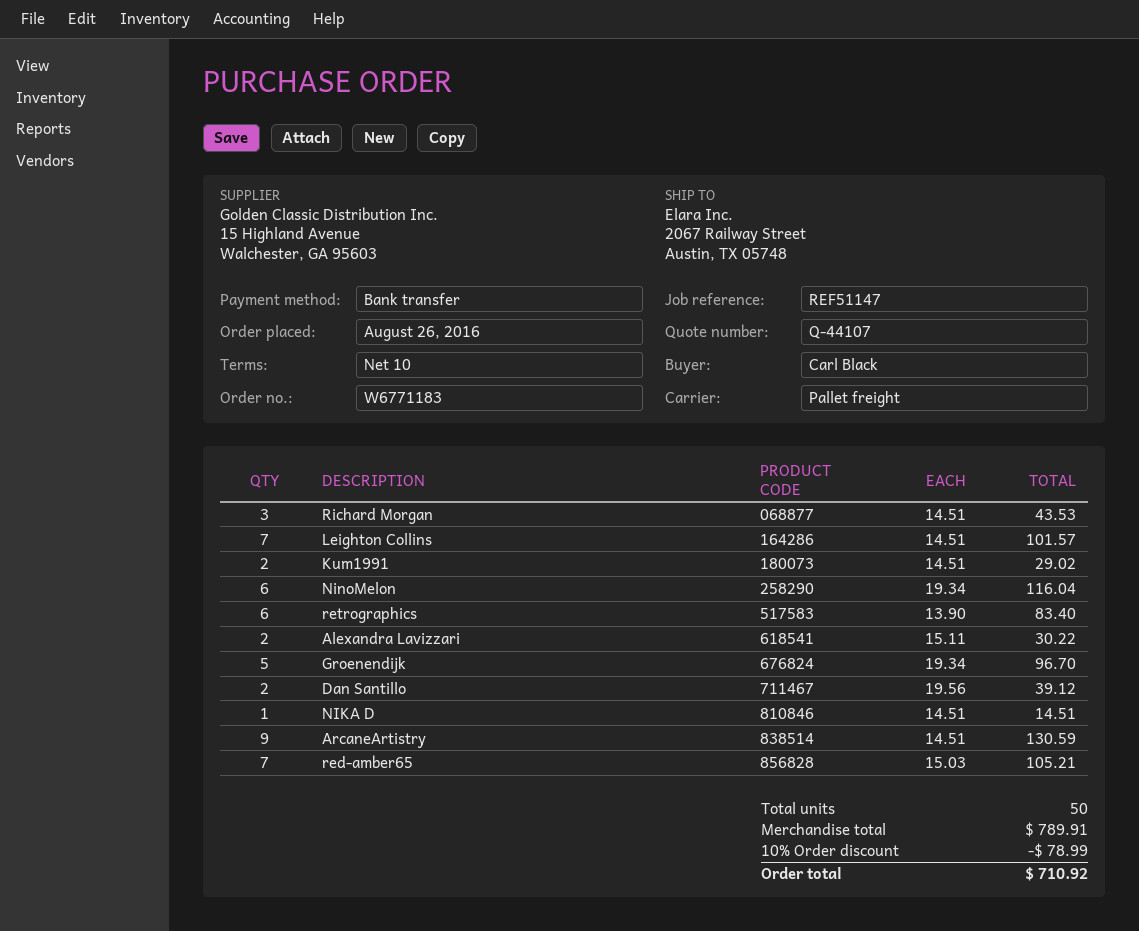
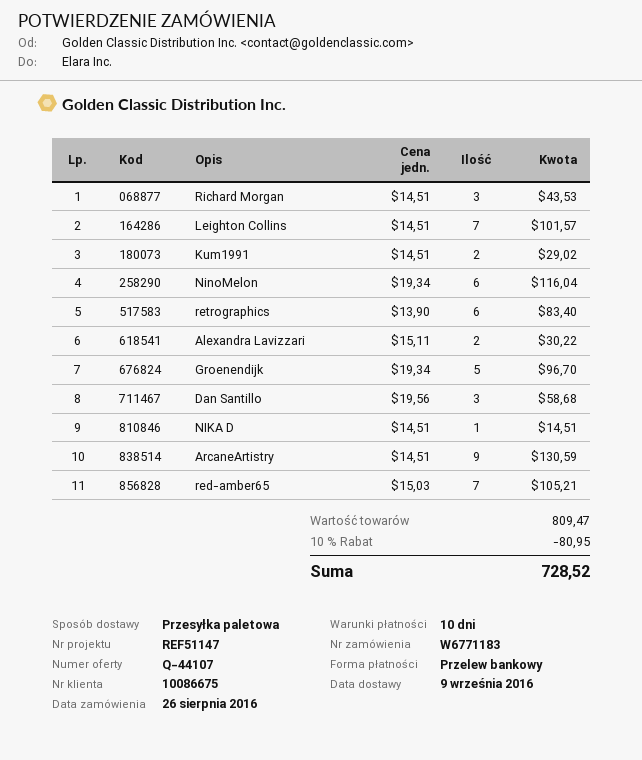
Dan Santillo: 2 x 19.56 = 39.12 -> 3 x 19.56 = 58.68
subtotal: 789.91 -> 809.47
discount: 10% = 78.99 -> 10% = 80.95
total: 710.92 -> 728.52

